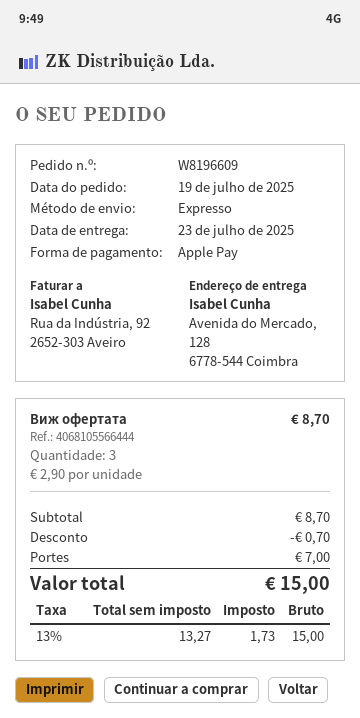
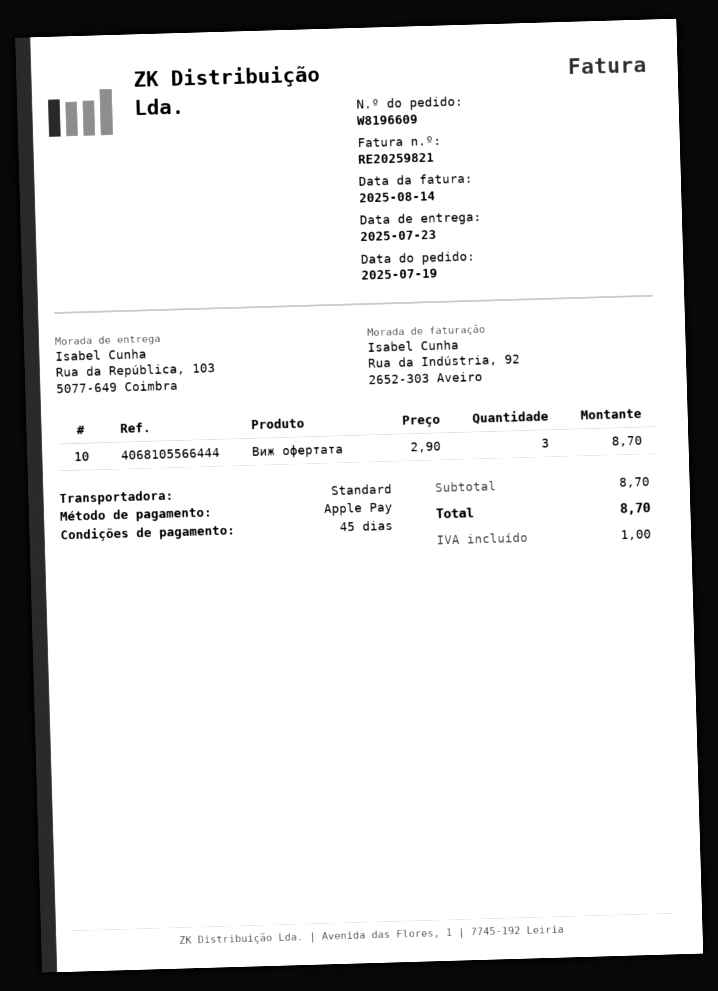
shipping method: express -> standard
ship to: Avenida do Mercado, 128, 6778-544 Coimbra -> Rua da República, 103, 5077-649 Coimbra
discount: 0.70 -> none
shipping: 7.00 -> none
tax: 1.73 -> 1.00
total: 15.00 -> 8.70

